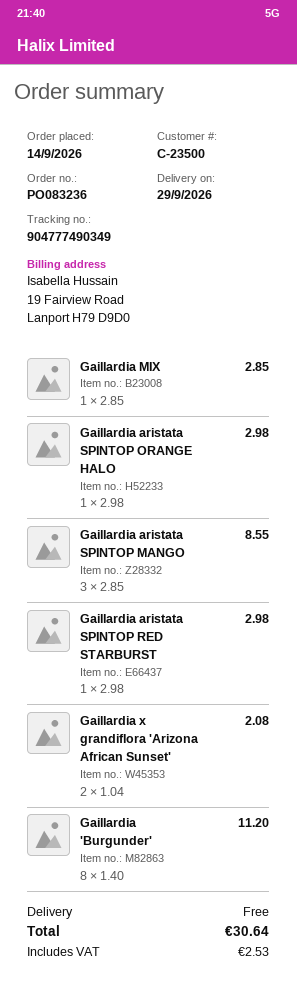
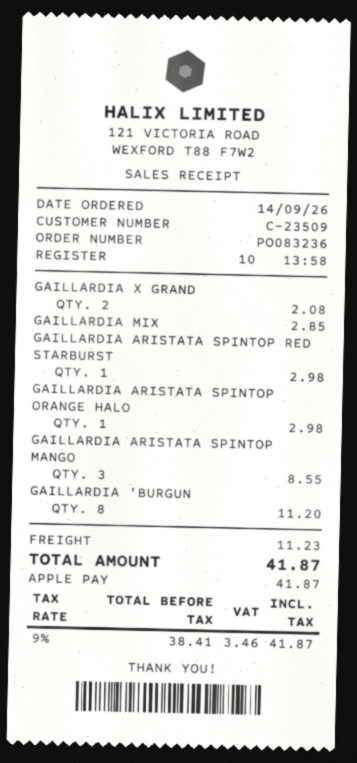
customer number: C-23500 -> C-23509
shipping: 0.00 -> 11.23
tax: 2.53 -> 3.46
total: 30.64 -> 41.87

